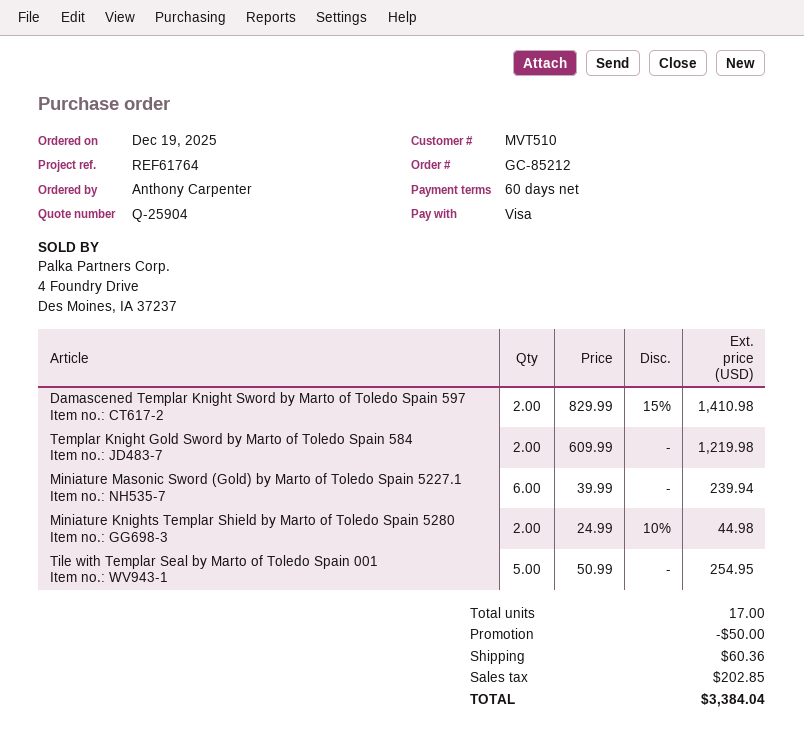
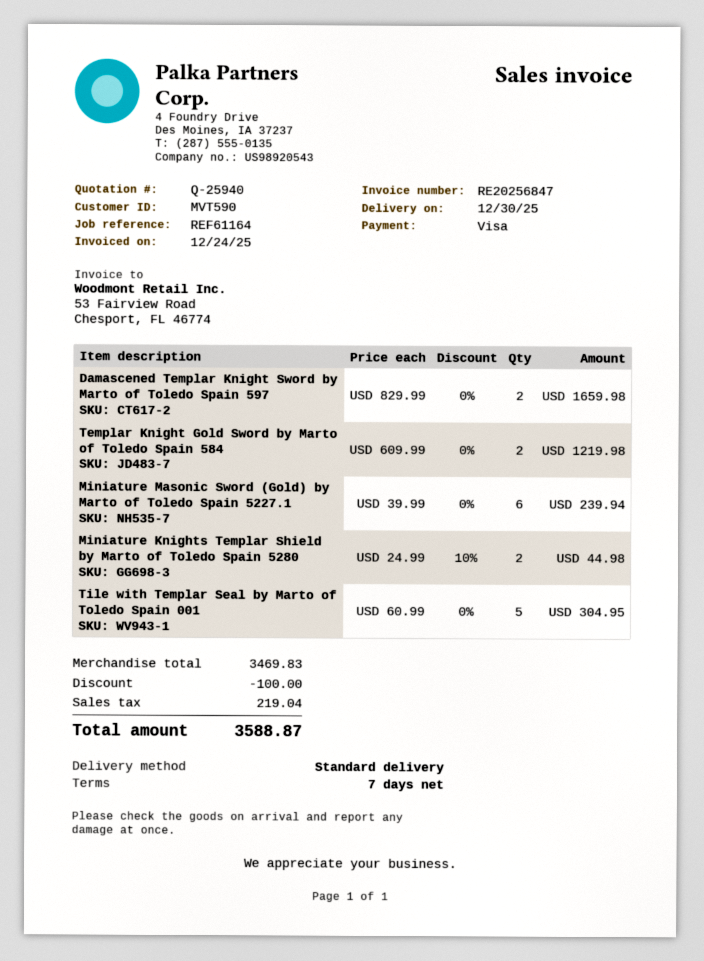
quote number: Q-25904 -> Q-25940
payment terms: 60 days -> 7 days
customer number: MVT510 -> MVT590
reference: REF61764 -> REF61164
Damascened Templar Knight Sword by Marto of Toledo Spain 597: 2 x 829.99 - 15% = 1410.98 -> 2 x 829.99 = 1659.98
Tile with Templar Seal by Marto of Toledo Spain 001: 5 x 50.99 = 254.95 -> 5 x 60.99 = 304.95
discount: 50.00 -> 100.00
shipping: 60.36 -> none
tax: 202.85 -> 219.04
total: 3384.04 -> 3588.87

